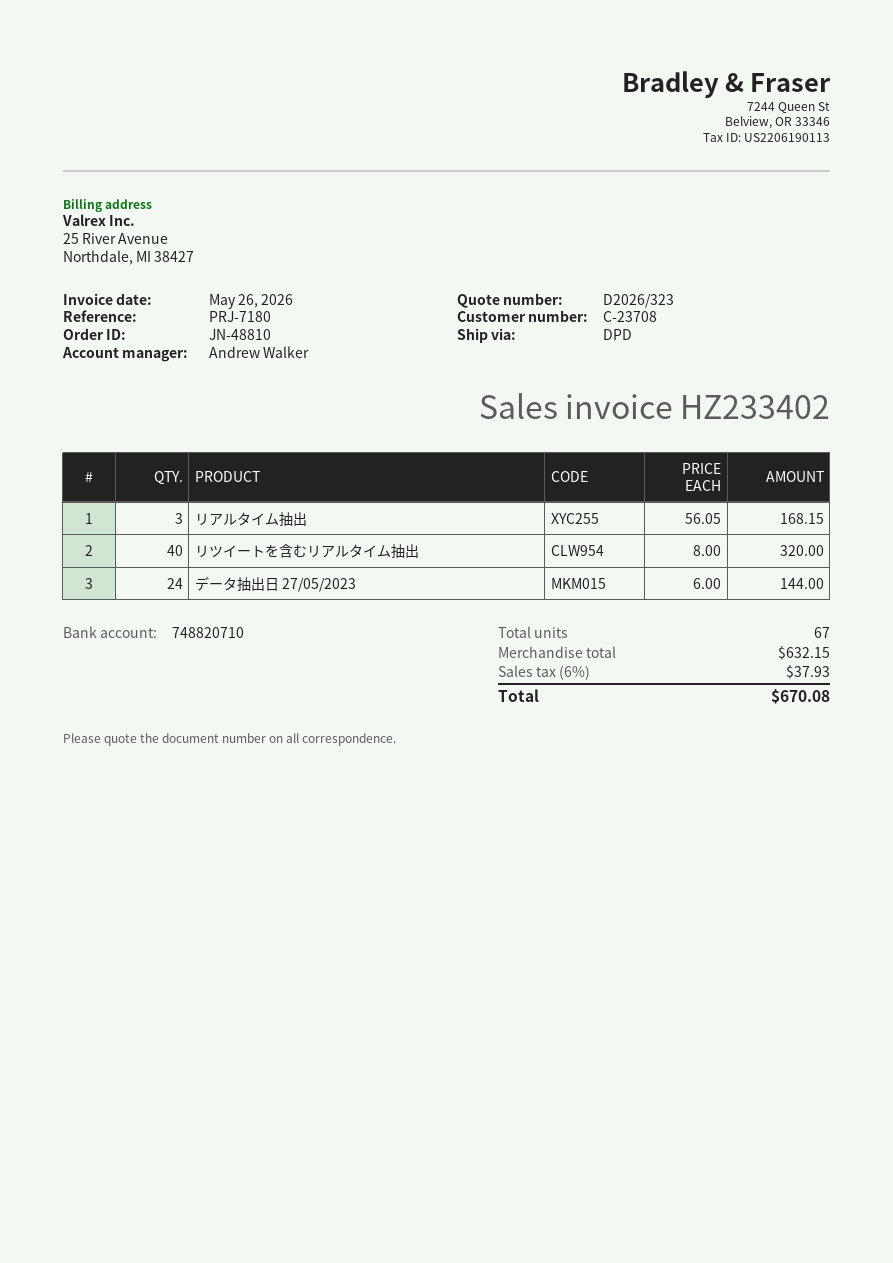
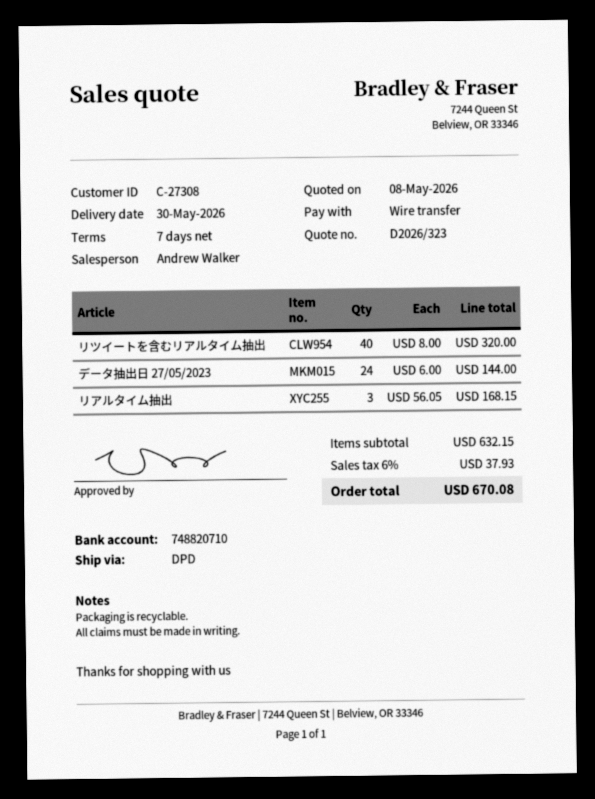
customer number: C-23708 -> C-27308

